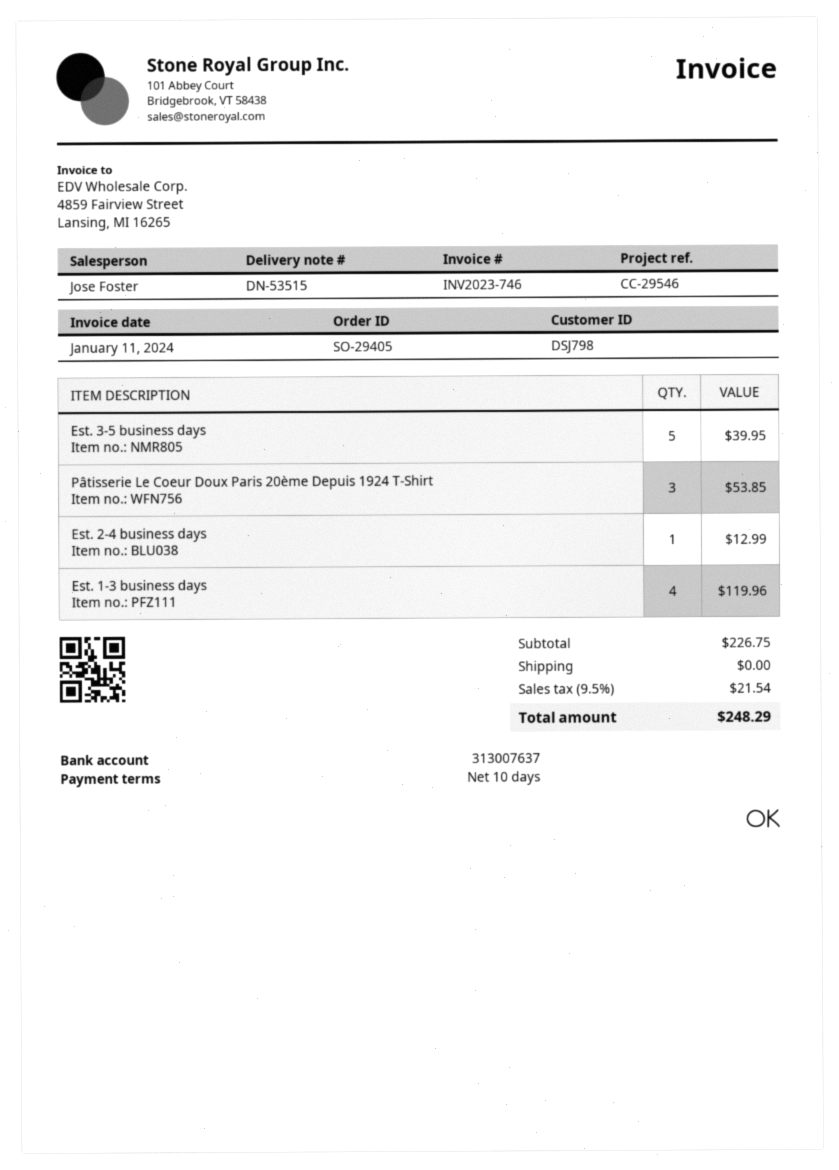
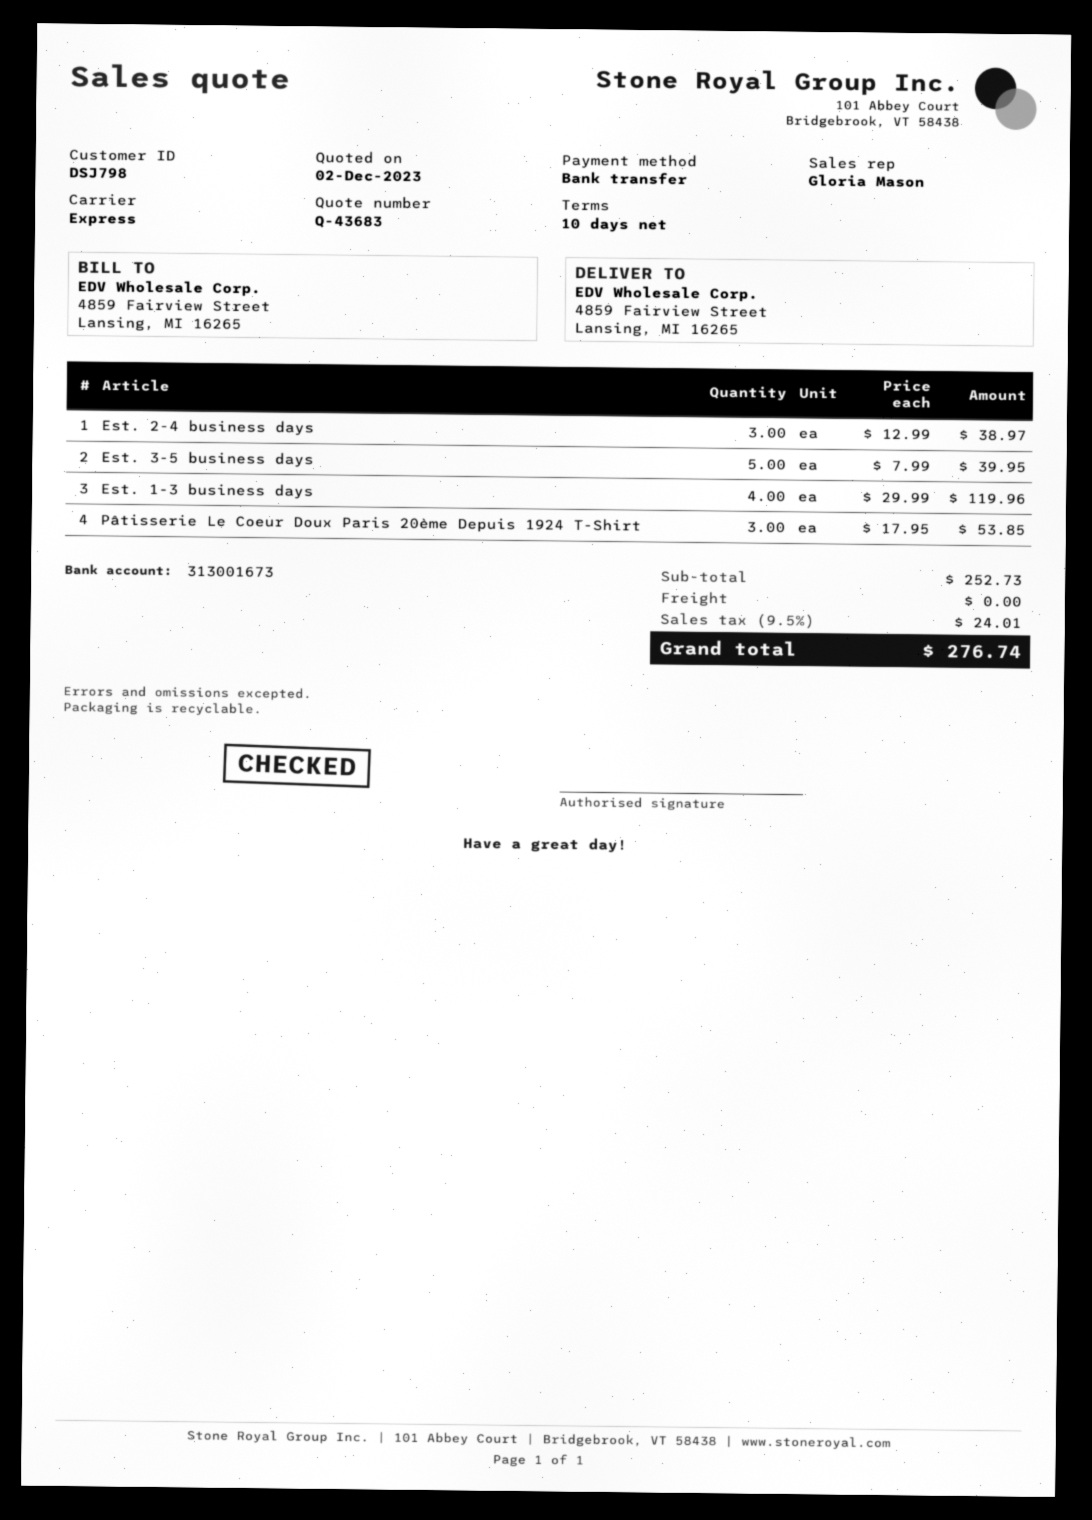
sales rep: Jose Foster -> Gloria Mason
bank account: 313007637 -> 313001673
Est. 2-4 business days: 1 for 12.99 -> 3 for 38.97
subtotal: 226.75 -> 252.73
tax: 9.5% = 21.54 -> 9.5% = 24.01
total: 248.29 -> 276.74

